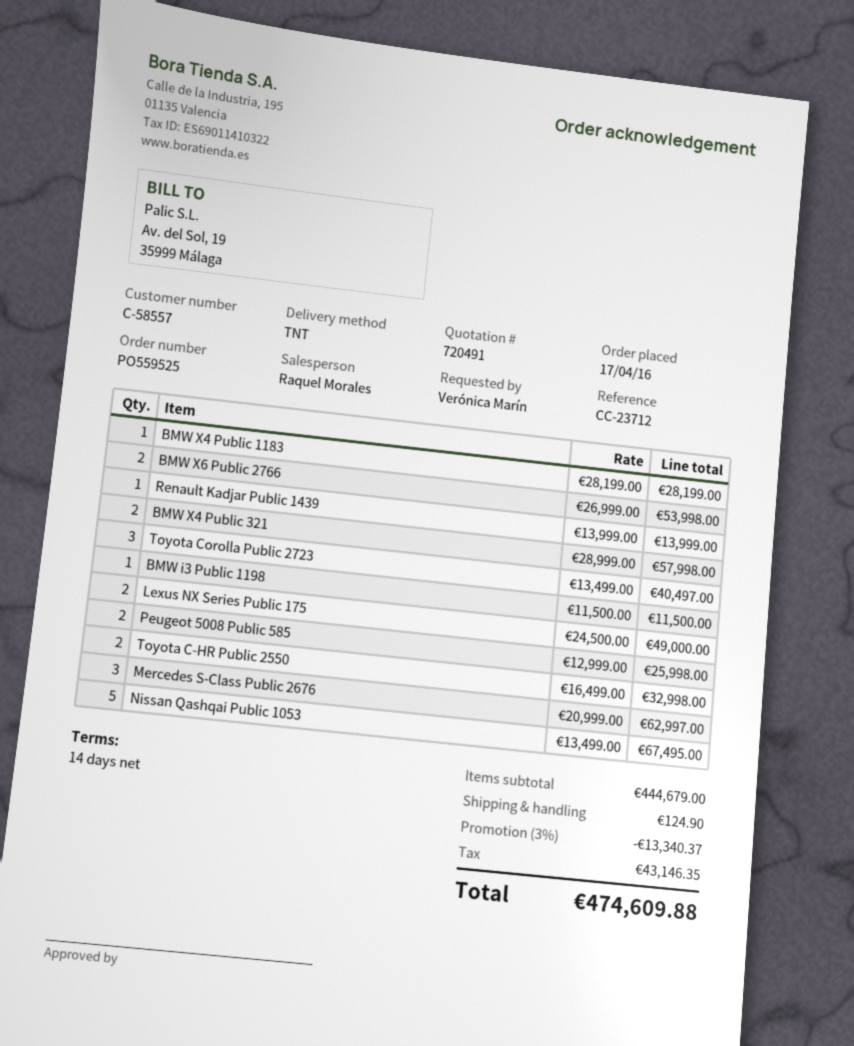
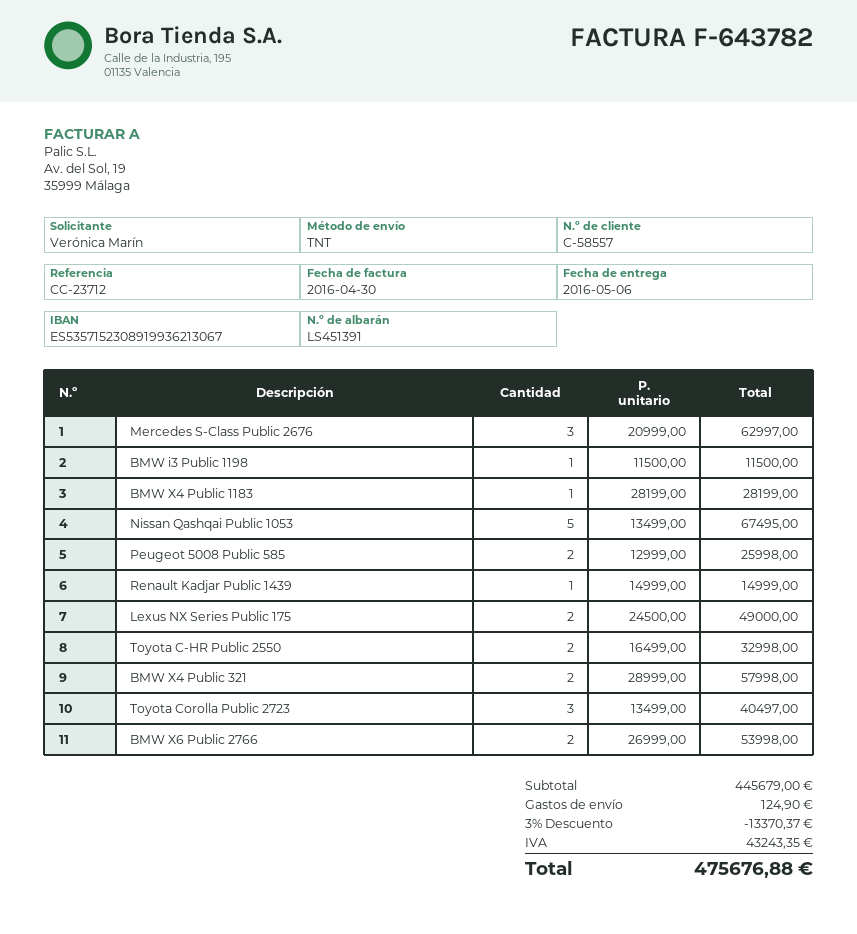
Renault Kadjar Public 1439: 1 x 13999.00 = 13999.00 -> 1 x 14999.00 = 14999.00
subtotal: 444679.00 -> 445679.00
discount: 3% = 13340.37 -> 3% = 13370.37
tax: 43146.35 -> 43243.35
total: 474609.88 -> 475676.88

